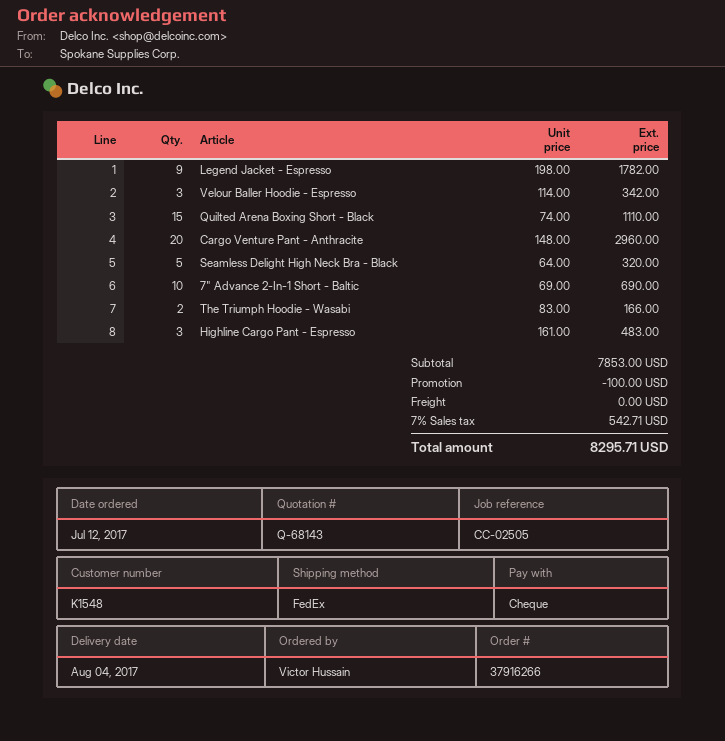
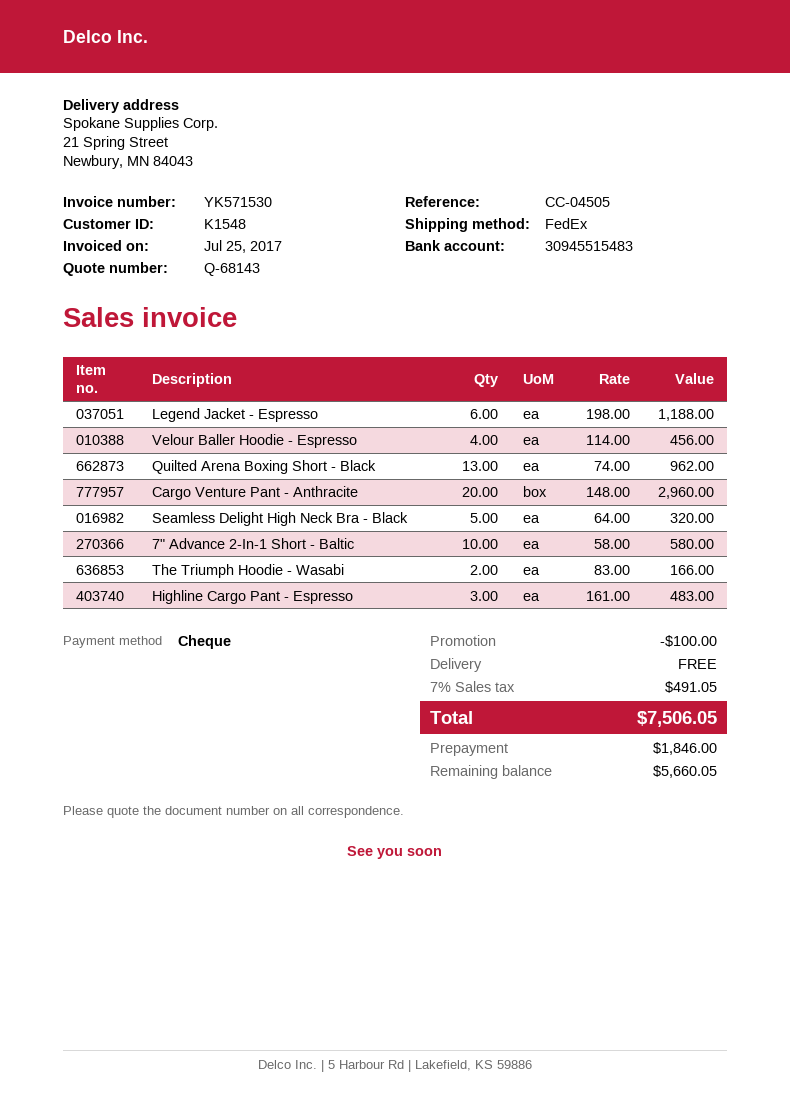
reference: CC-02505 -> CC-04505
Legend Jacket - Espresso: 9 x 198.00 = 1782.00 -> 6 x 198.00 = 1188.00
Velour Baller Hoodie - Espresso: 3 x 114.00 = 342.00 -> 4 x 114.00 = 456.00
Quilted Arena Boxing Short - Black: 15 x 74.00 = 1110.00 -> 13 x 74.00 = 962.00
7" Advance 2-In-1 Short - Baltic: 10 x 69.00 = 690.00 -> 10 x 58.00 = 580.00
tax: 7% = 542.71 -> 7% = 491.05
total: 8295.71 -> 7506.05

